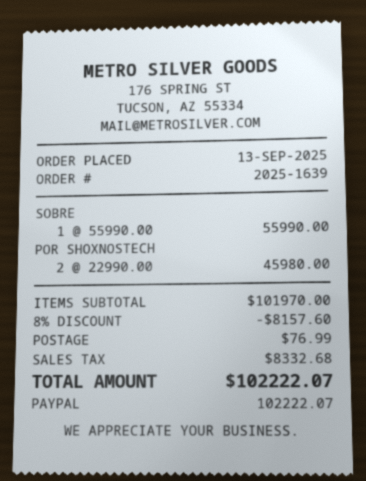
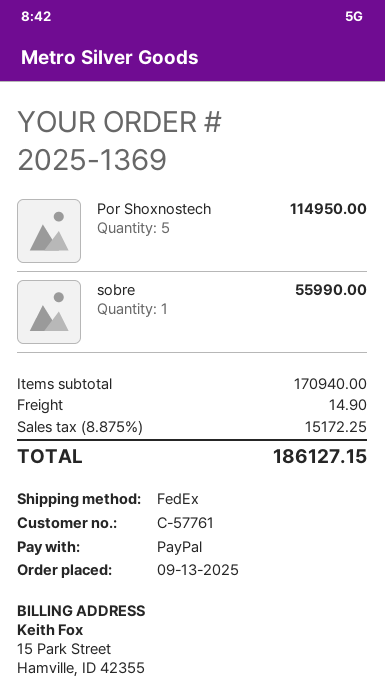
order number: 2025-1639 -> 2025-1369
POR SHOXNOSTECH: 2 for 45980.00 -> 5 for 114950.00
subtotal: 101970.00 -> 170940.00
discount: 8% = 8157.60 -> none
shipping: 76.99 -> 14.90
tax: 8332.68 -> 15172.25
total: 102222.07 -> 186127.15

